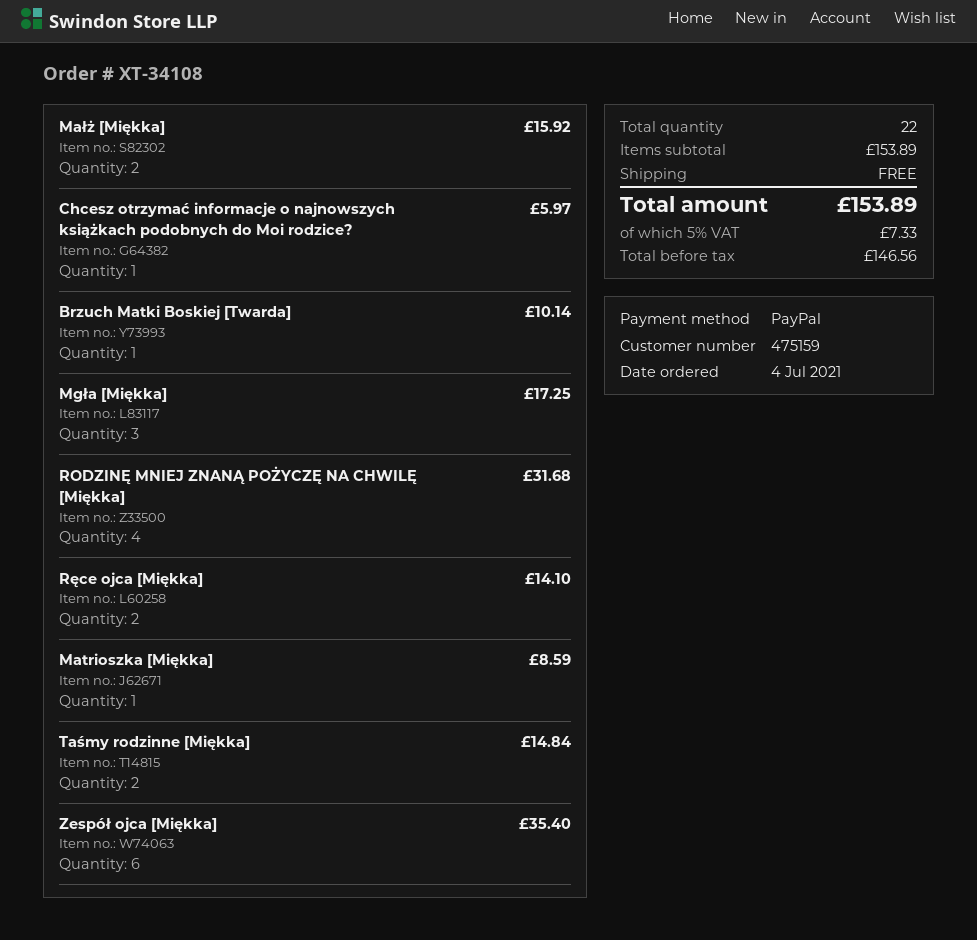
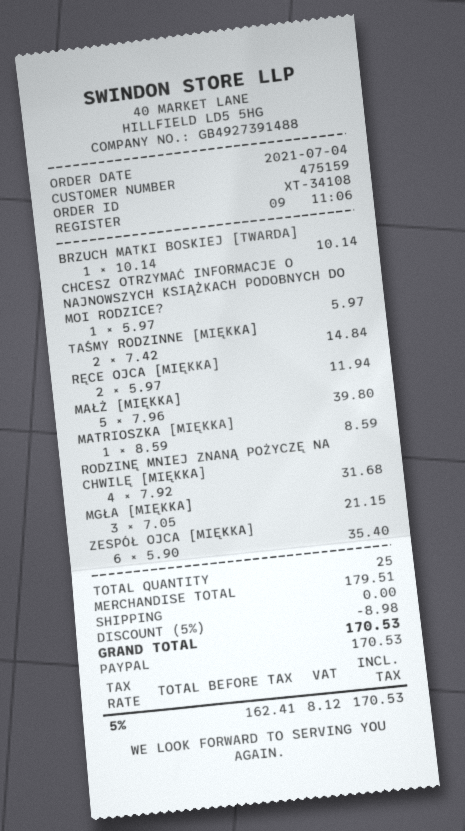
Małż [Miękka]: 2 for 15.92 -> 5 for 39.80
Mgła [Miękka]: 3 for 17.25 -> 3 for 21.15
Ręce ojca [Miękka]: 2 for 14.10 -> 2 for 11.94
total quantity: 22 -> 25
subtotal: 153.89 -> 179.51
discount: none -> 5% = 8.98
net: 146.56 -> 162.41
tax: 5% = 7.33 -> 5% = 8.12
total: 153.89 -> 170.53

